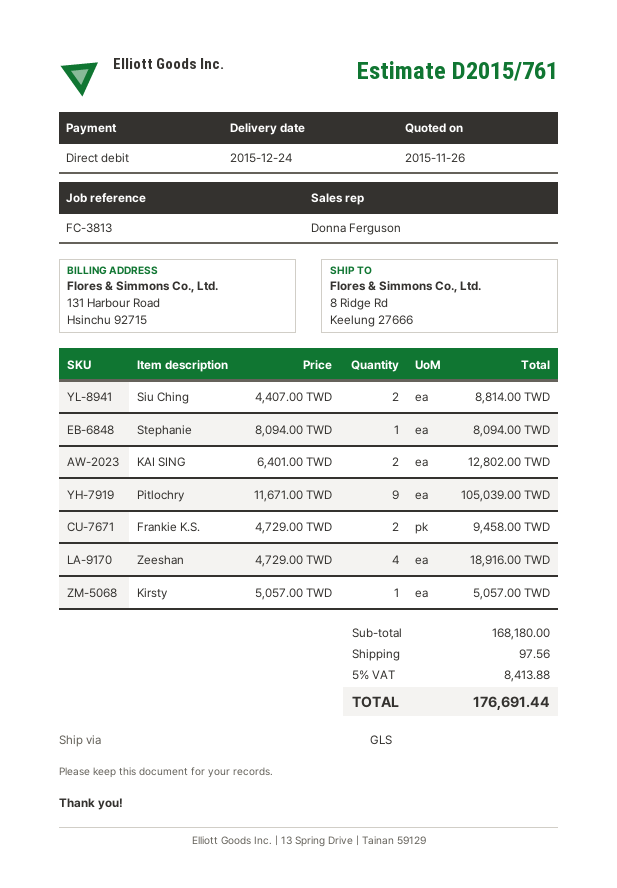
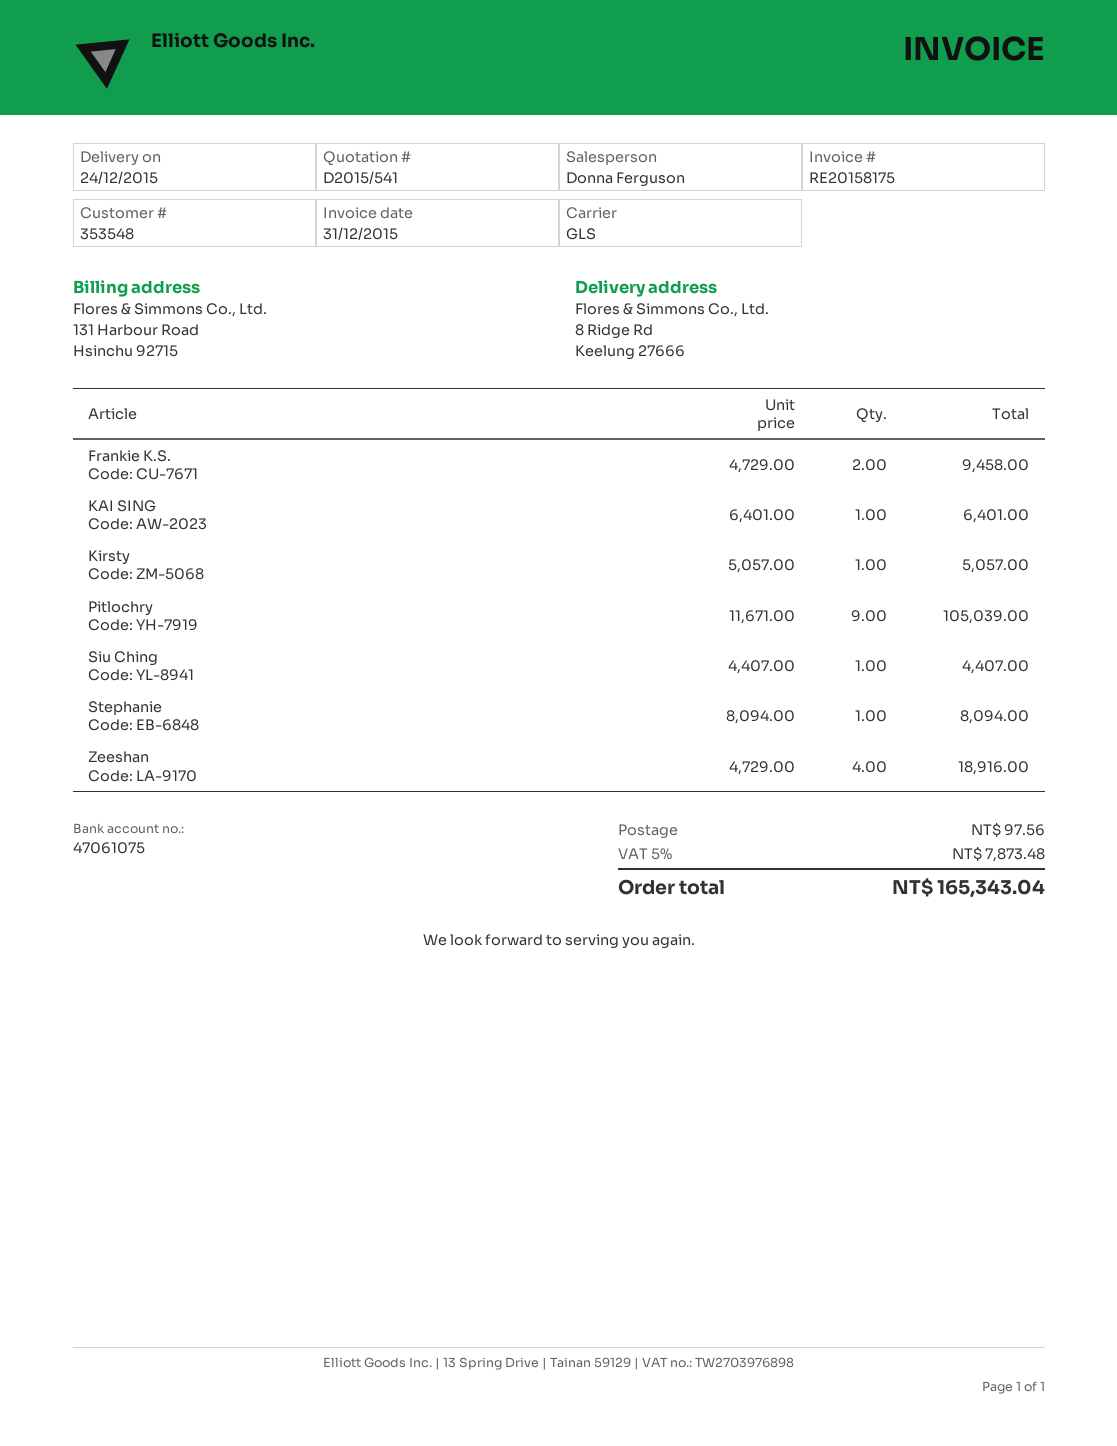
quote number: D2015/761 -> D2015/541
Siu Ching: 2 x 4407.00 = 8814.00 -> 1 x 4407.00 = 4407.00
KAI SING: 2 x 6401.00 = 12802.00 -> 1 x 6401.00 = 6401.00
tax: 5% = 8413.88 -> 5% = 7873.48
total: 176691.44 -> 165343.04

